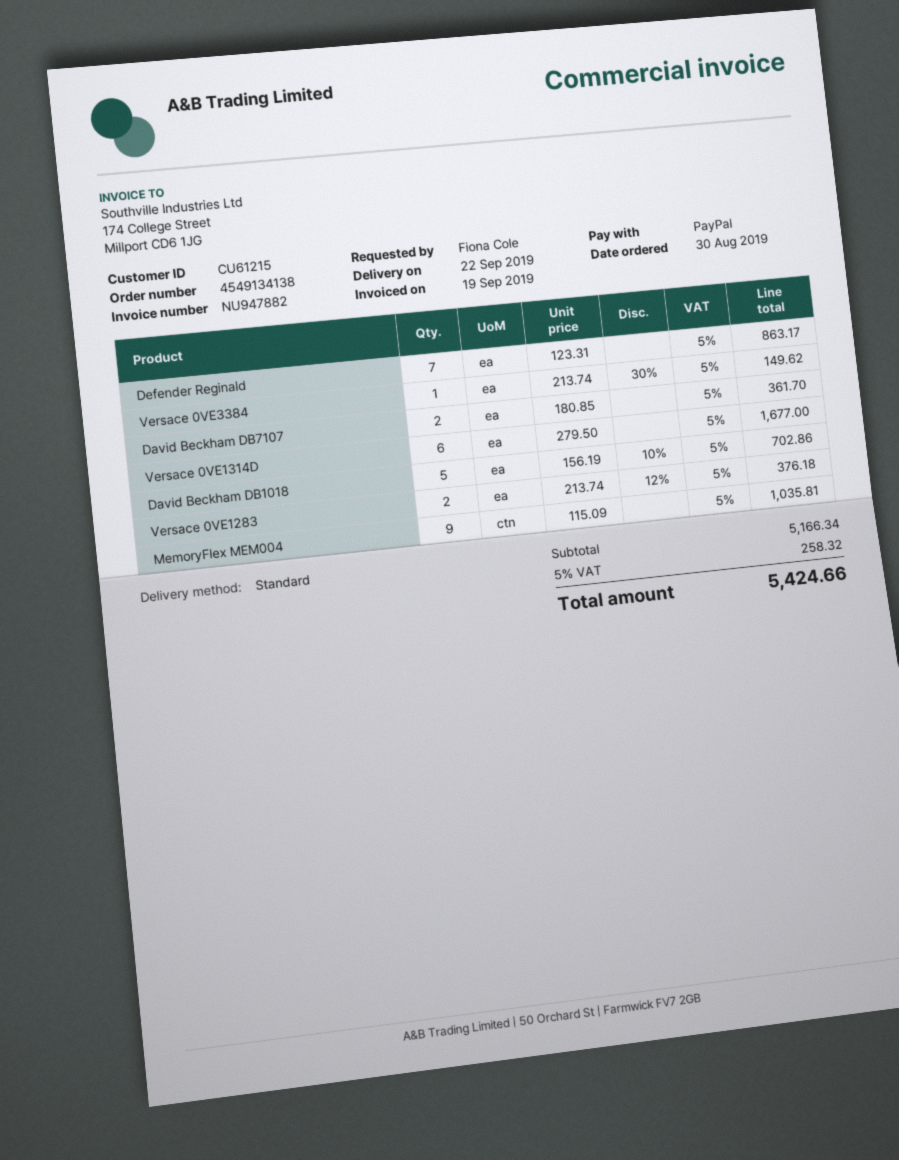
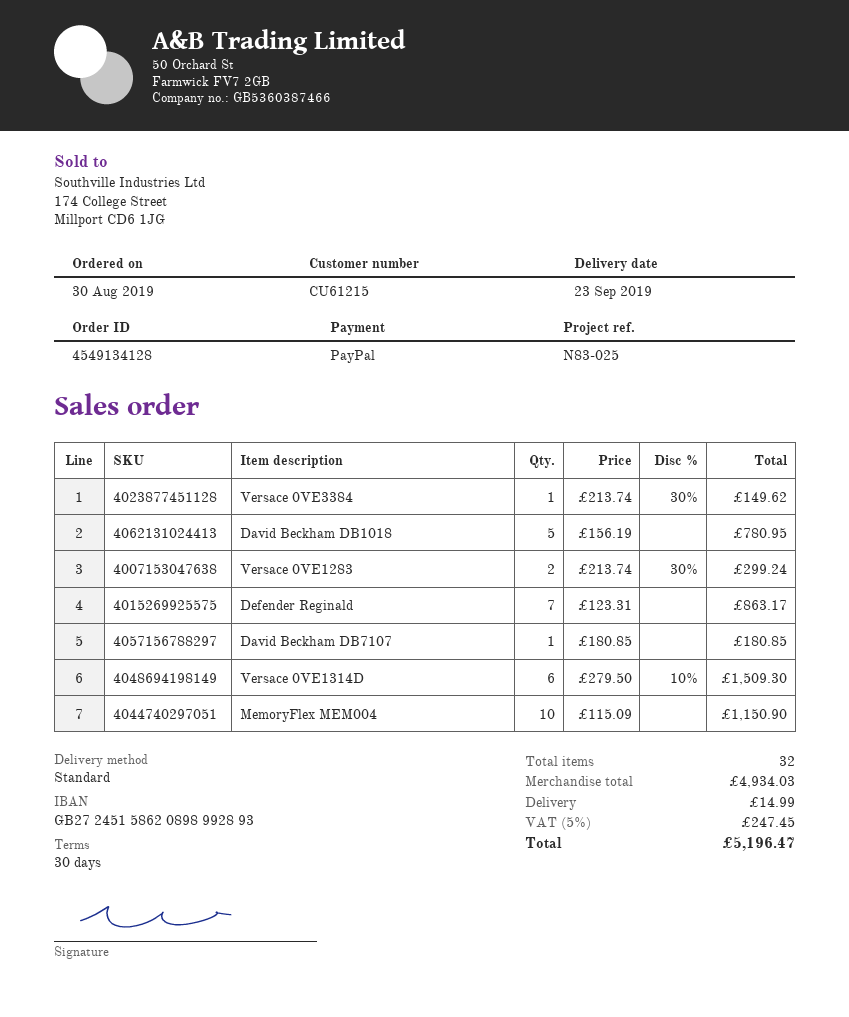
order number: 4549134138 -> 4549134128
delivery date: 2019-09-22 -> 2019-09-23
David Beckham DB7107: 2 x 180.85 = 361.70 -> 1 x 180.85 = 180.85
Versace 0VE1314D: 6 x 279.50 = 1677.00 -> 6 x 279.50 - 10% = 1509.30
David Beckham DB1018: 5 x 156.19 - 10% = 702.86 -> 5 x 156.19 = 780.95
Versace 0VE1283: 2 x 213.74 - 12% = 376.18 -> 2 x 213.74 - 30% = 299.24
MemoryFlex MEM004: 9 x 115.09 = 1035.81 -> 10 x 115.09 = 1150.90
subtotal: 5166.34 -> 4934.03
shipping: none -> 14.99
tax: 5% = 258.32 -> 5% = 247.45
total: 5424.66 -> 5196.47

